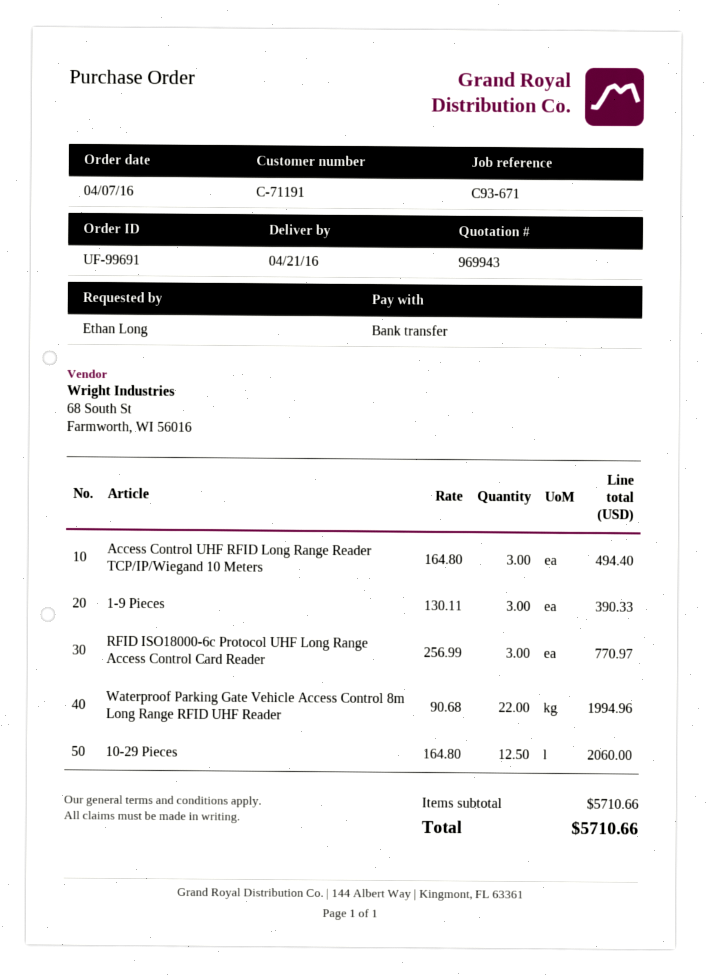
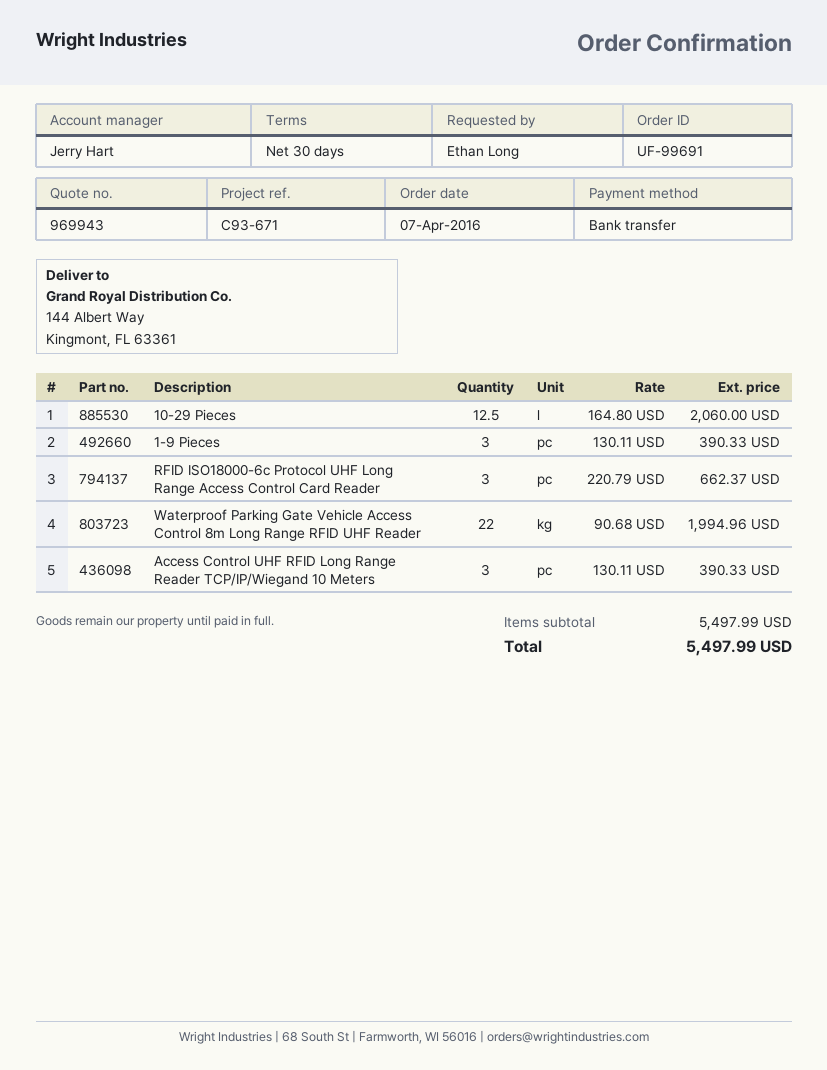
Access Control UHF RFID Long Range Reader TCP/IP/Wiegand 10 Meters: 3 x 164.80 = 494.40 -> 3 x 130.11 = 390.33
RFID ISO18000-6c Protocol UHF Long Range Access Control Card Reader: 3 x 256.99 = 770.97 -> 3 x 220.79 = 662.37
subtotal: 5710.66 -> 5497.99
total: 5710.66 -> 5497.99

